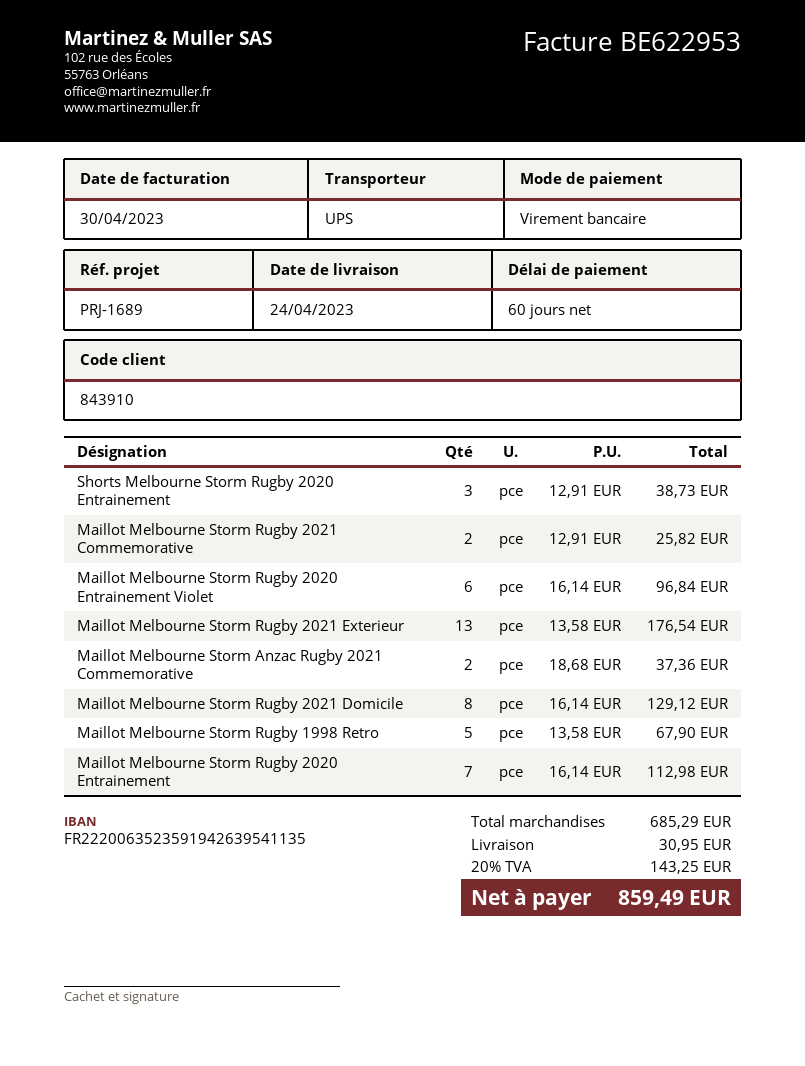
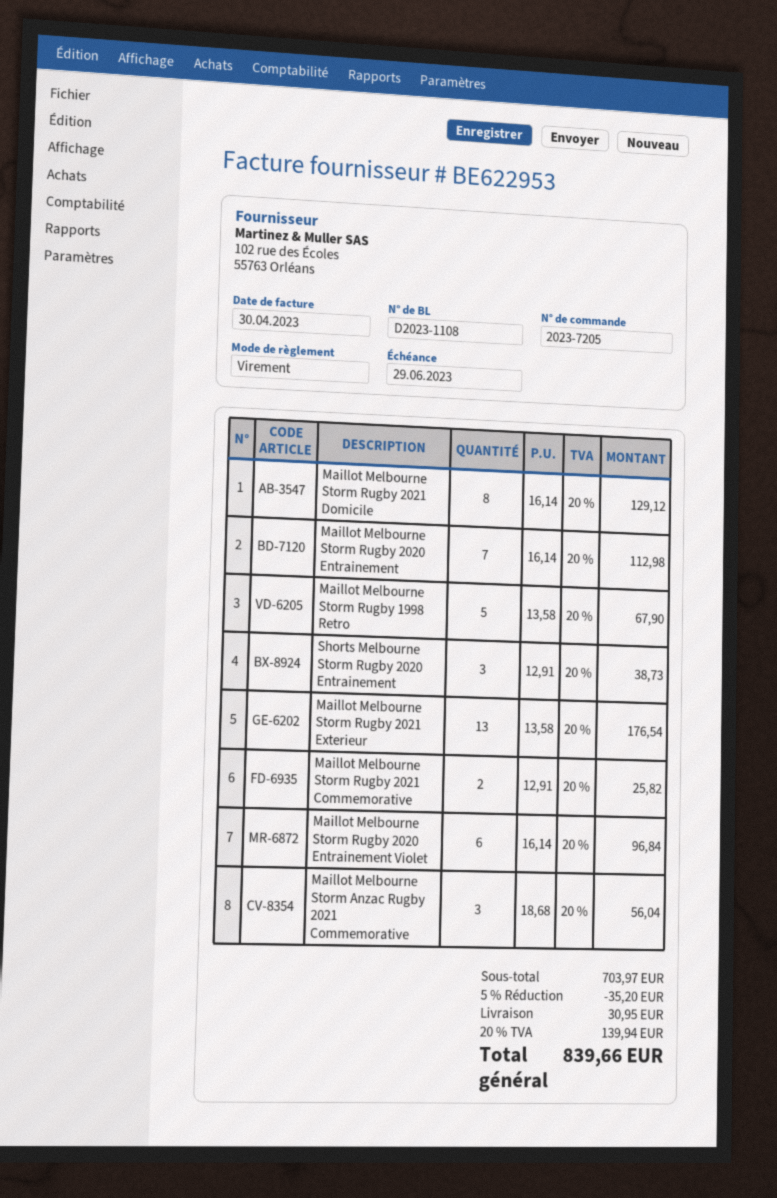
Maillot Melbourne Storm Anzac Rugby 2021 Commemorative: 2 x 18.68 = 37.36 -> 3 x 18.68 = 56.04
subtotal: 685.29 -> 703.97
discount: none -> 5% = 35.20
tax: 20% = 143.25 -> 20% = 139.94
total: 859.49 -> 839.66

